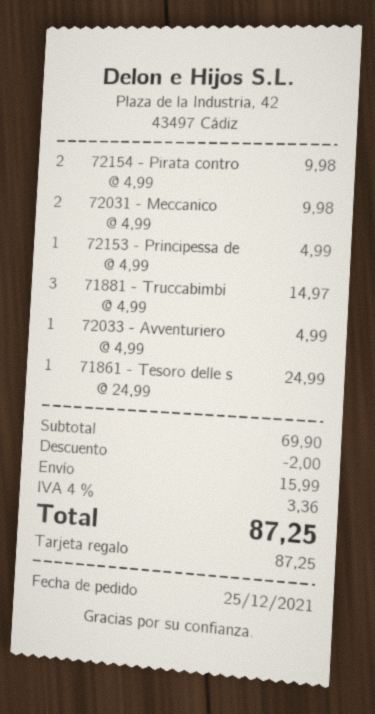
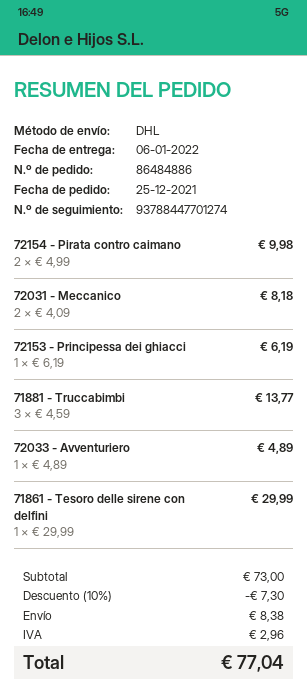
72031 - Meccanico: 2 x 4.99 = 9.98 -> 2 x 4.09 = 8.18
72153 - Principessa de: 1 x 4.99 = 4.99 -> 1 x 6.19 = 6.19
71881 - Truccabimbi: 3 x 4.99 = 14.97 -> 3 x 4.59 = 13.77
72033 - Avventuriero: 1 x 4.99 = 4.99 -> 1 x 4.89 = 4.89
71861 - Tesoro delle s: 1 x 24.99 = 24.99 -> 1 x 29.99 = 29.99
subtotal: 69.90 -> 73.00
discount: 2.00 -> 7.30
shipping: 15.99 -> 8.38
tax: 3.36 -> 2.96
total: 87.25 -> 77.04

